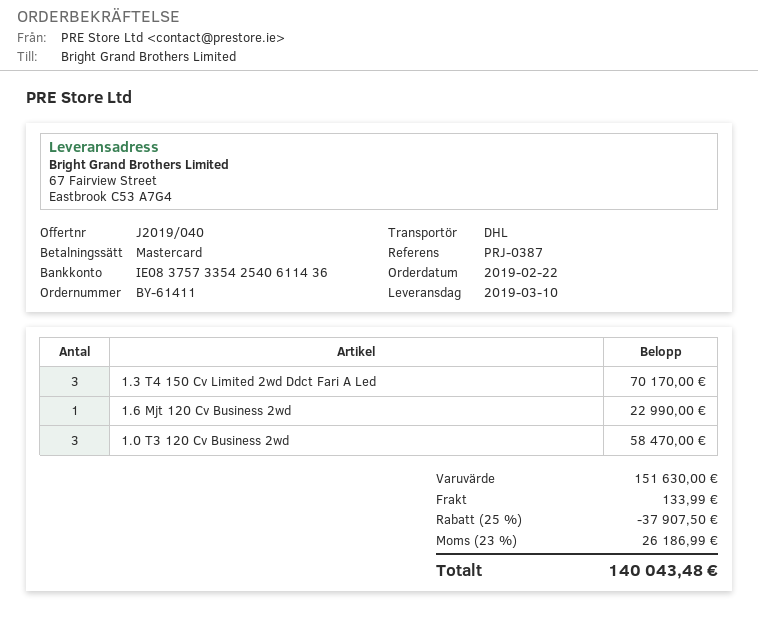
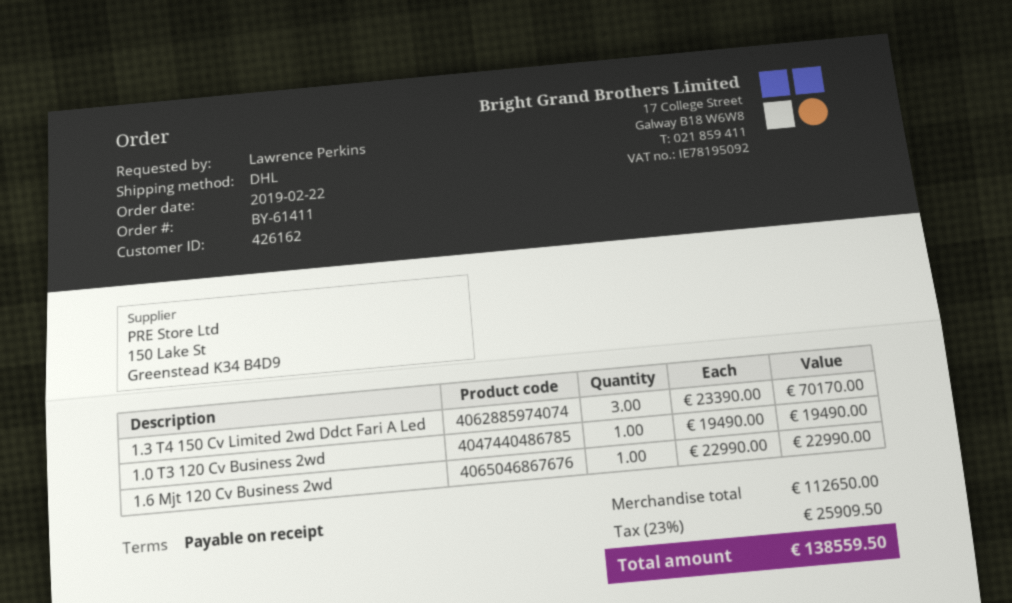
1.0 T3 120 Cv Business 2wd: 3 for 58470.00 -> 1 for 19490.00
subtotal: 151630.00 -> 112650.00
discount: 25% = 37907.50 -> none
shipping: 133.99 -> none
tax: 23% = 26186.99 -> 23% = 25909.50
total: 140043.48 -> 138559.50

